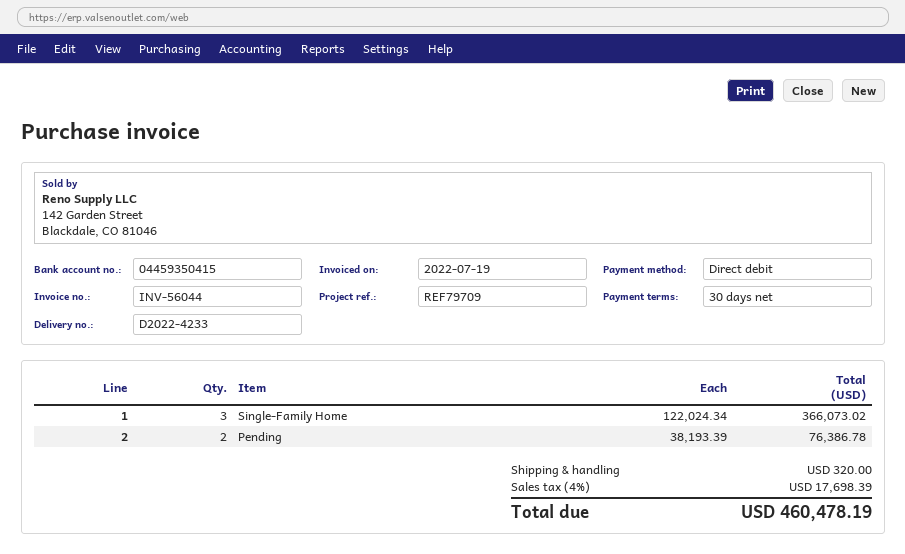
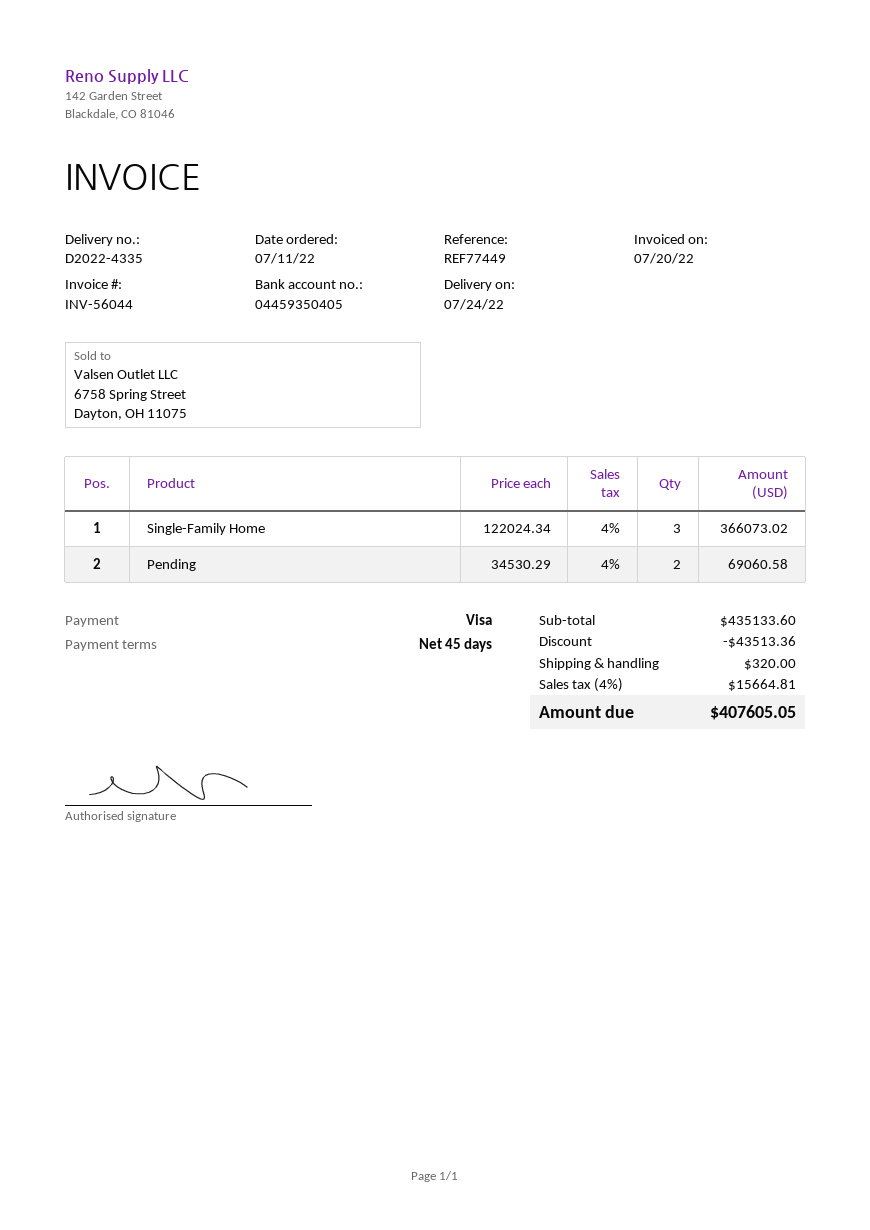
delivery note number: D2022-4233 -> D2022-4335
invoice date: 2022-07-19 -> 2022-07-20
payment terms: 30 days -> 45 days
reference: REF79709 -> REF77449
payment method: direct debit -> Visa
bank account: 04459350415 -> 04459350405
Pending: 2 x 38193.39 = 76386.78 -> 2 x 34530.29 = 69060.58
discount: none -> 43513.36
tax: 4% = 17698.39 -> 4% = 15664.81
total: 460478.19 -> 407605.05

